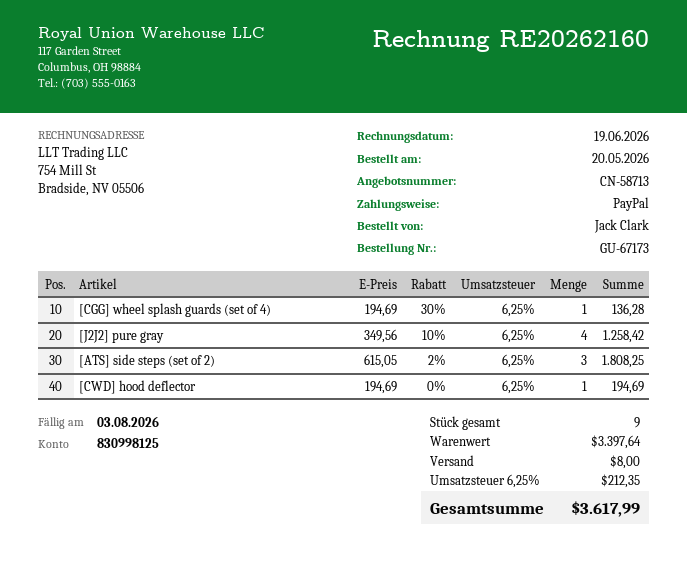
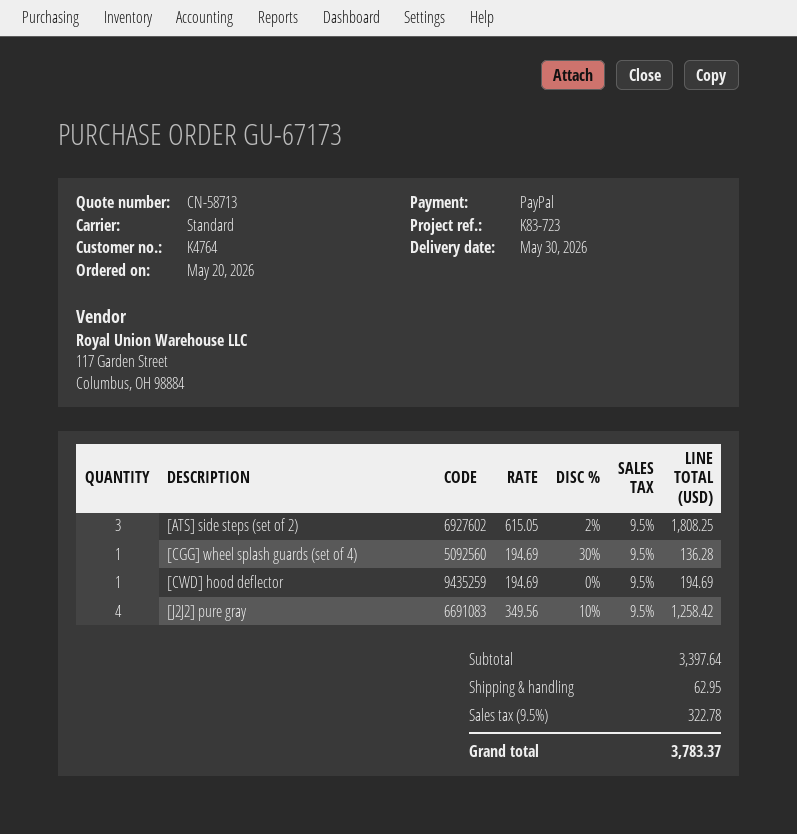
shipping: 8.00 -> 62.95
tax: 6.25% = 212.35 -> 9.5% = 322.78
total: 3617.99 -> 3783.37

